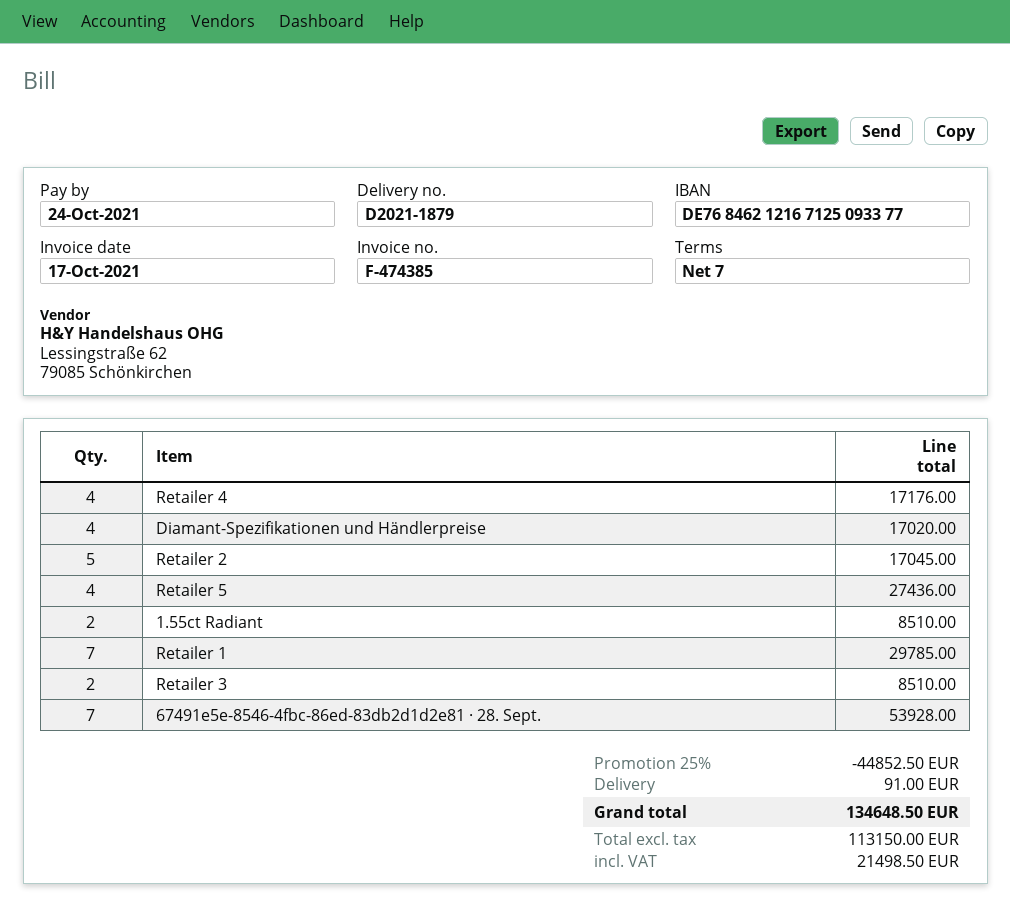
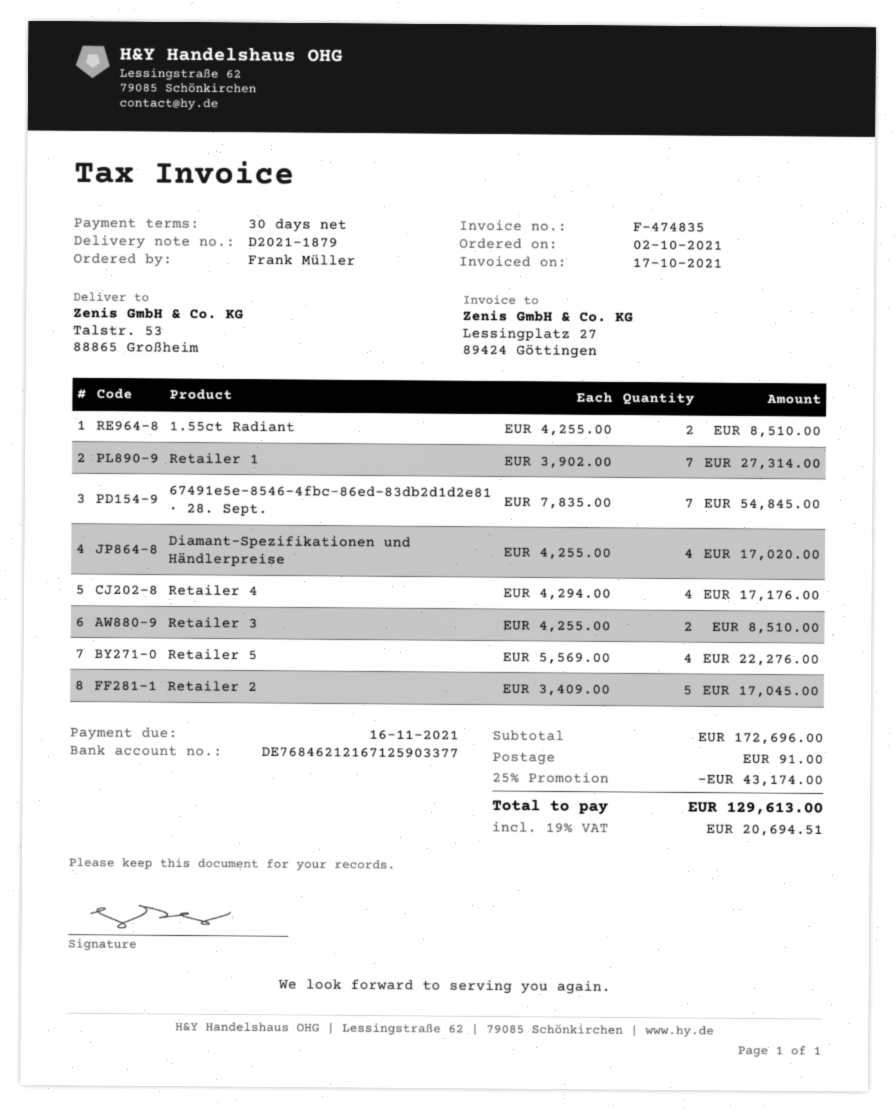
invoice number: F-474385 -> F-474835
payment terms: 7 days -> 30 days
due date: 2021-10-24 -> 2021-11-16
bank account: DE76846212167125093377 -> DE76846212167125903377
Retailer 5: 4 for 27436.00 -> 4 for 22276.00
Retailer 1: 7 for 29785.00 -> 7 for 27314.00
67491e5e-8546-4fbc-86ed-83db2d1d2e81 · 28. Sept.: 7 for 53928.00 -> 7 for 54845.00
discount: 25% = 44852.50 -> 25% = 43174.00
tax: 21498.50 -> 20694.51
total: 134648.50 -> 129613.00

